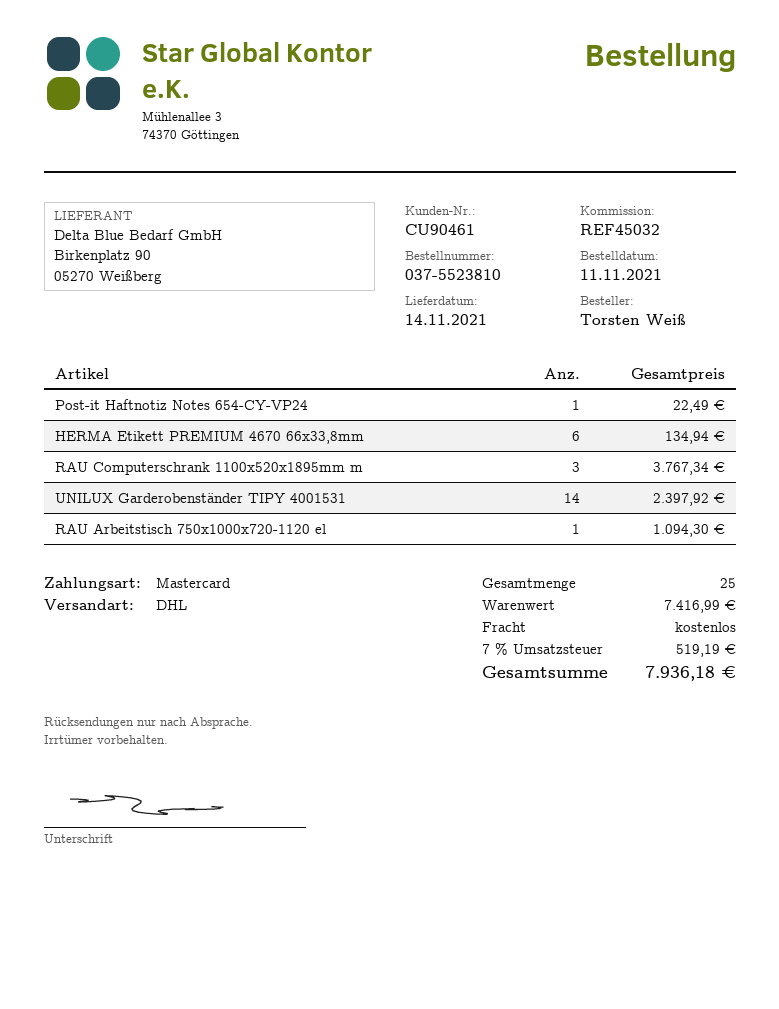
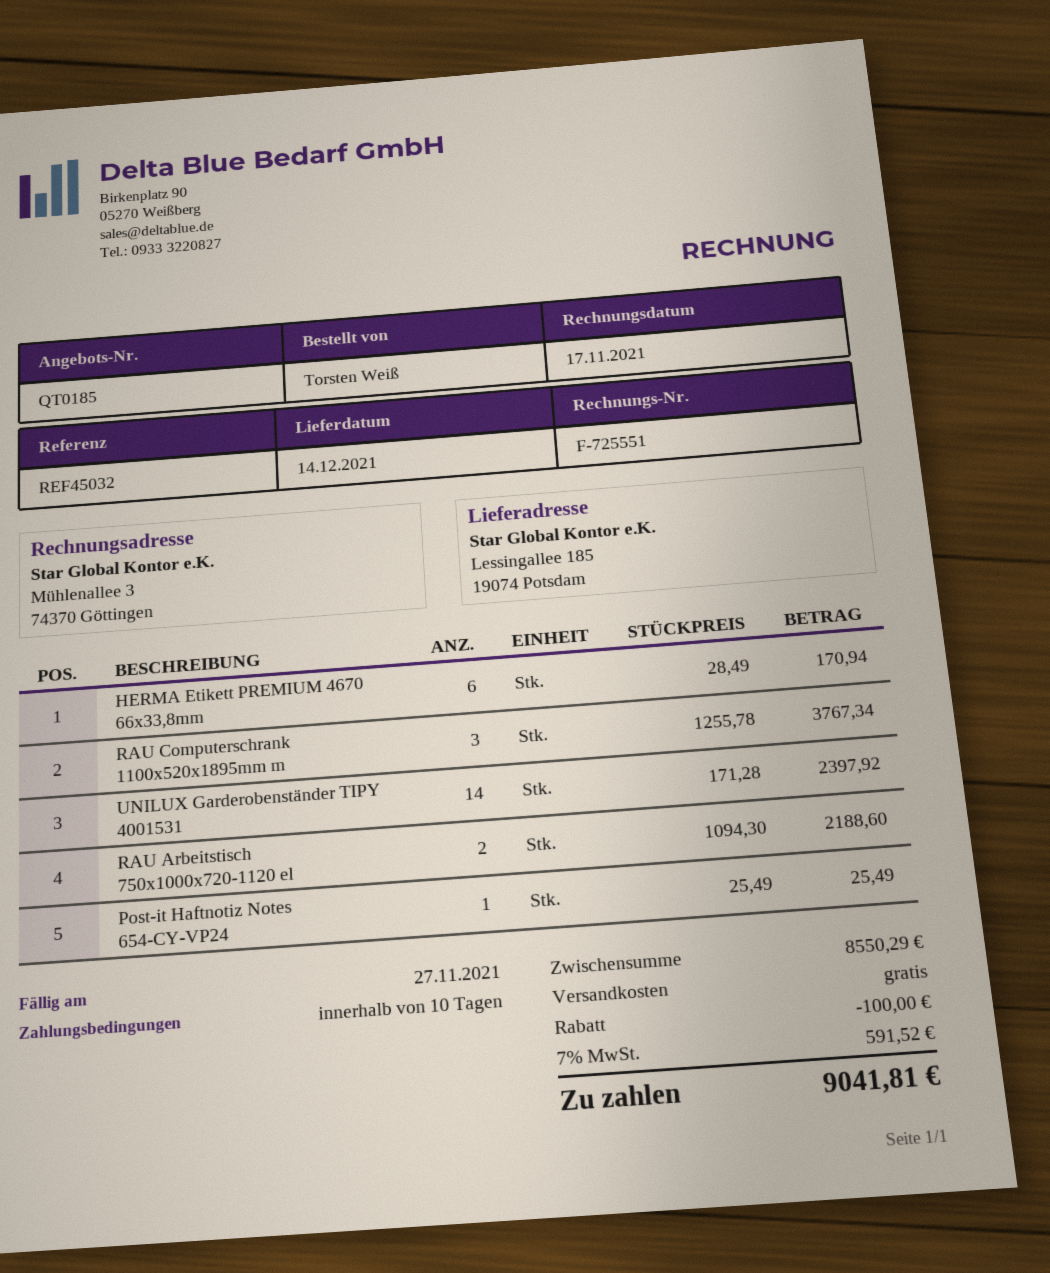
delivery date: 2021-11-14 -> 2021-12-14
Post-it Haftnotiz Notes 654-CY-VP24: 1 for 22.49 -> 1 for 25.49
HERMA Etikett PREMIUM 4670 66x33,8mm: 6 for 134.94 -> 6 for 170.94
RAU Arbeitstisch 750x1000x720-1120 el: 1 for 1094.30 -> 2 for 2188.60
subtotal: 7416.99 -> 8550.29
discount: none -> 100.00
tax: 7% = 519.19 -> 7% = 591.52
total: 7936.18 -> 9041.81

